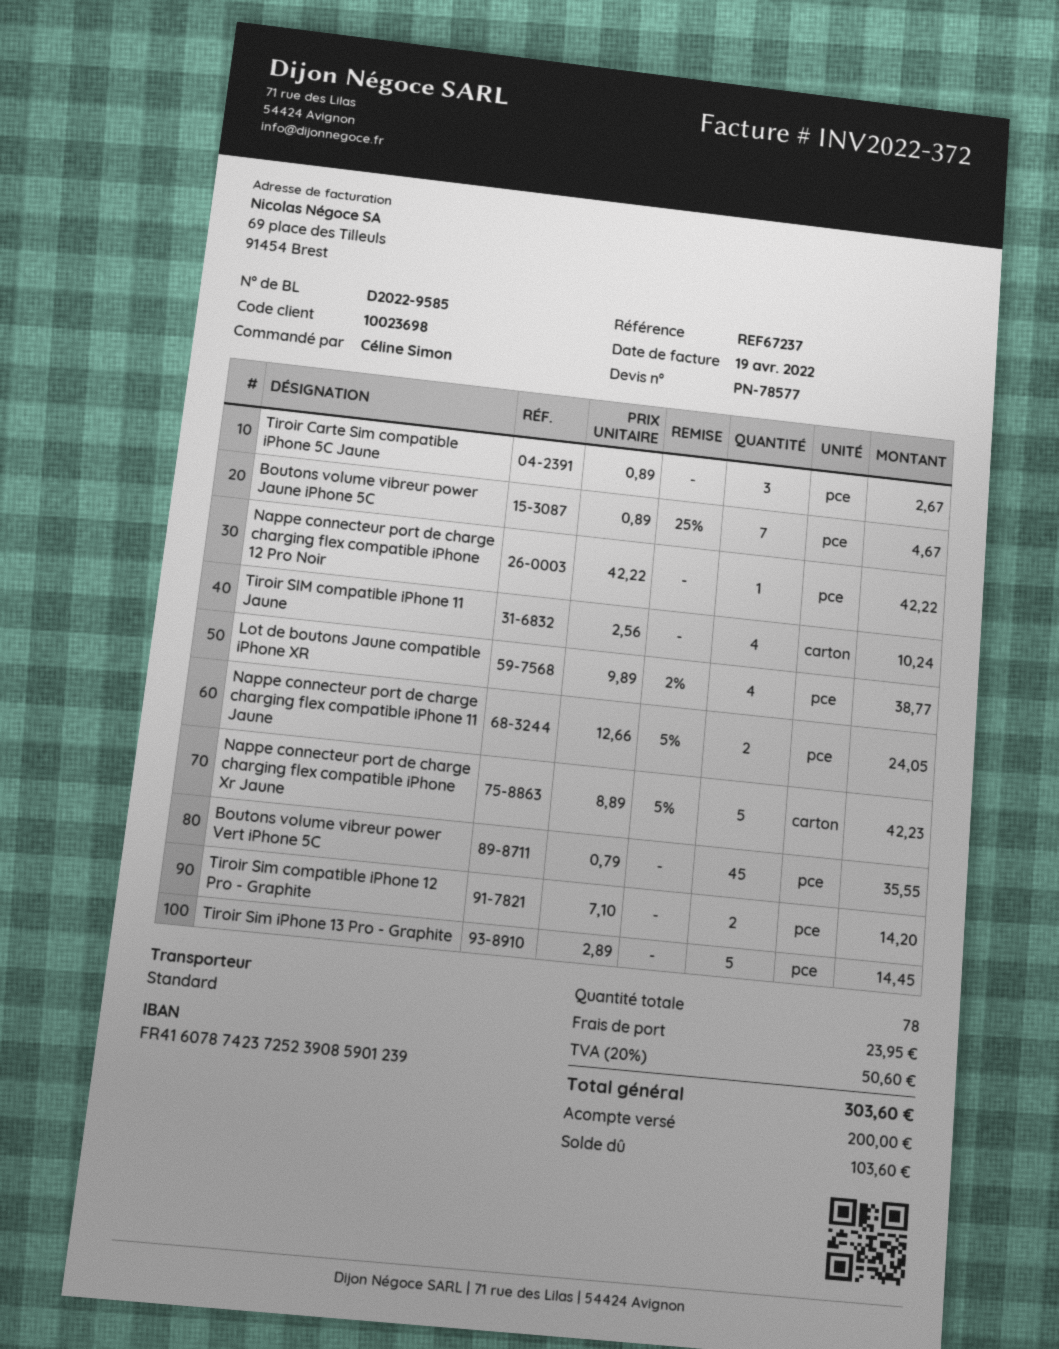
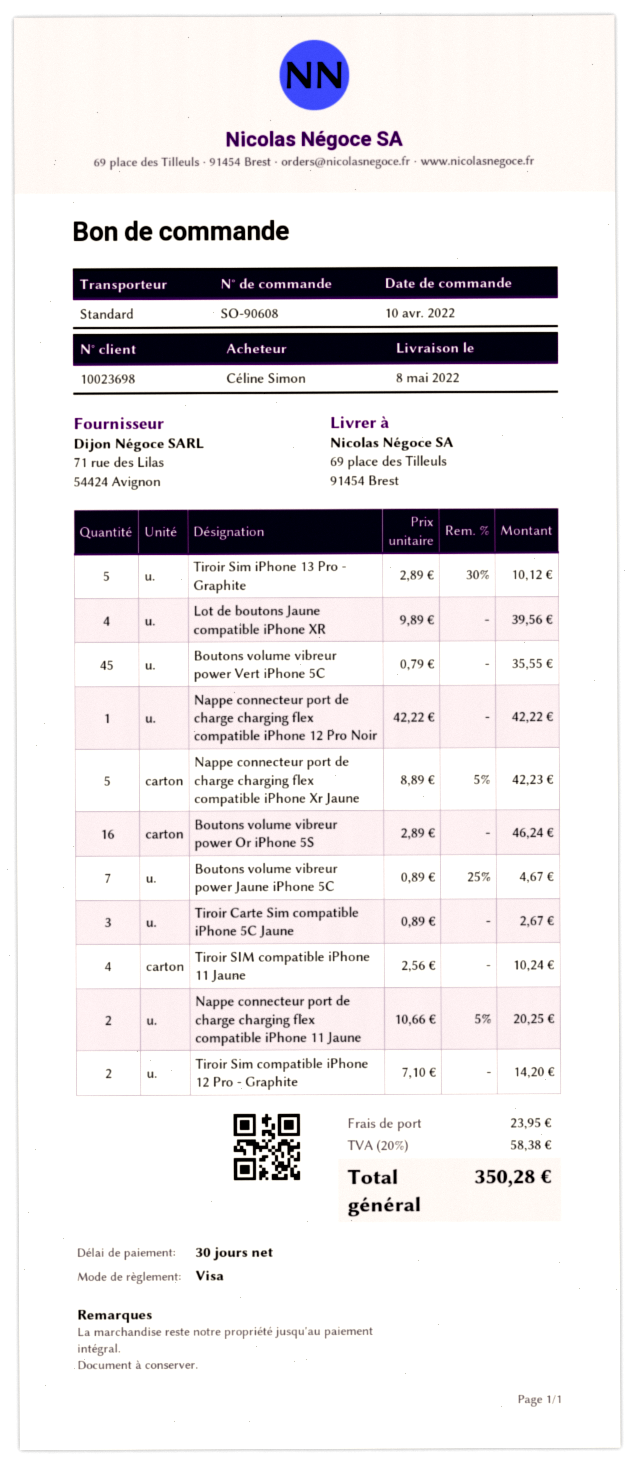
Lot de boutons Jaune compatible iPhone XR: 4 x 9.89 - 2% = 38.77 -> 4 x 9.89 = 39.56
Nappe connecteur port de charge charging flex compatible iPhone 11 Jaune: 2 x 12.66 - 5% = 24.05 -> 2 x 10.66 - 5% = 20.25
Tiroir Sim iPhone 13 Pro - Graphite: 5 x 2.89 = 14.45 -> 5 x 2.89 - 30% = 10.12
Boutons volume vibreur power Or iPhone 5S: none -> 16 x 2.89 = 46.24
tax: 20% = 50.60 -> 20% = 58.38
total: 303.60 -> 350.28

